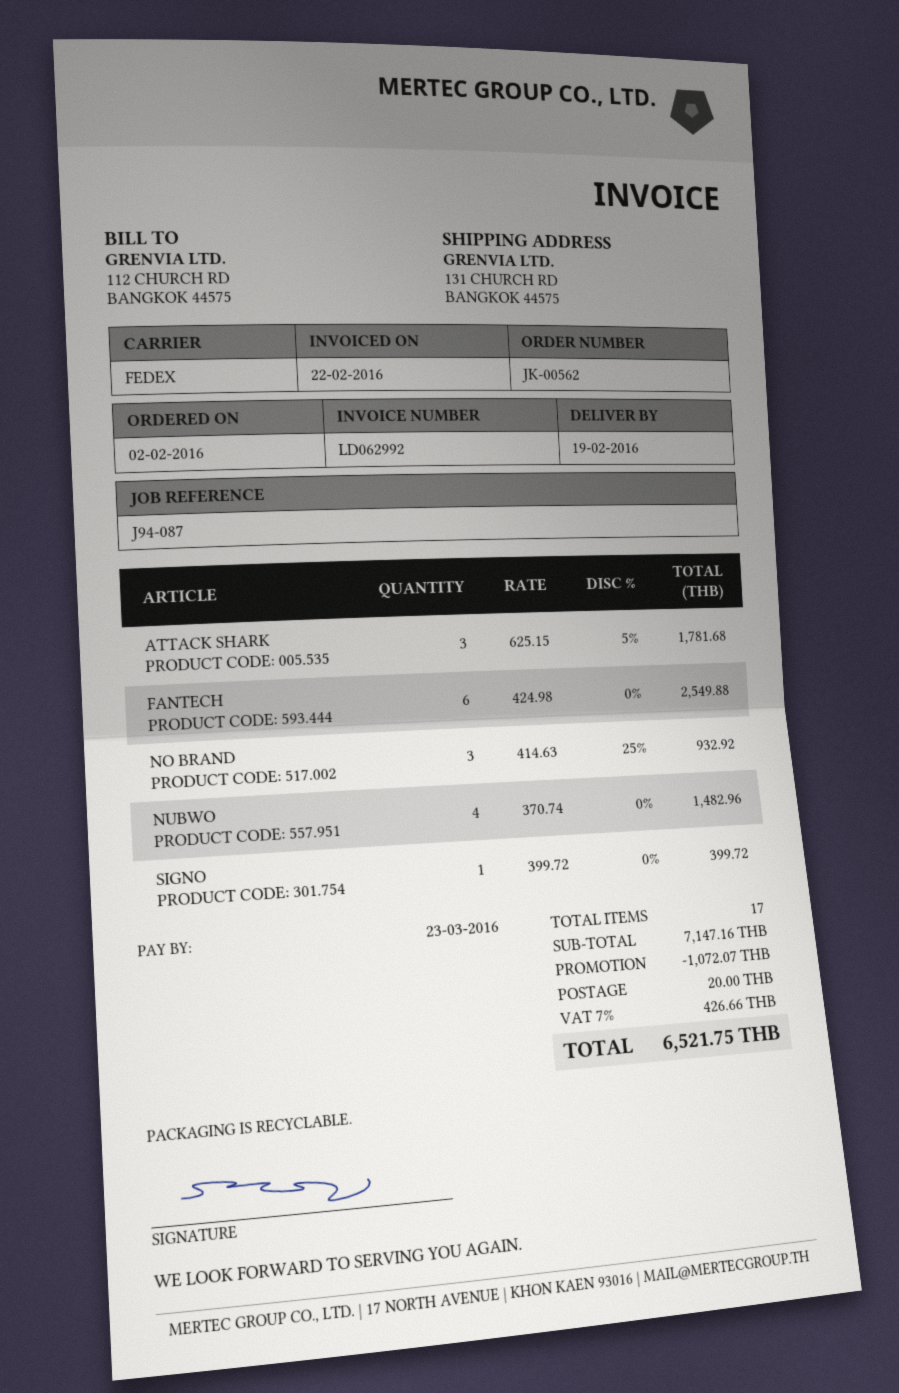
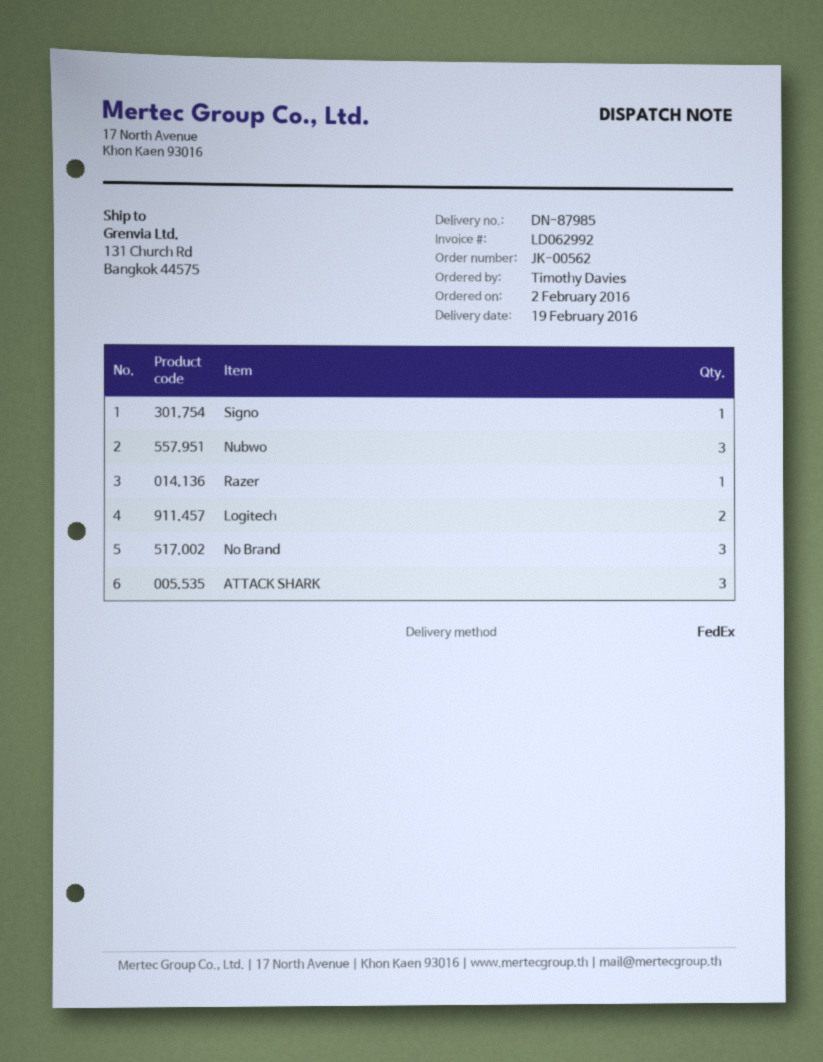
FANTECH: 6 -> none
NUBWO: 4 -> 3
Razer: none -> 1
Logitech: none -> 2

